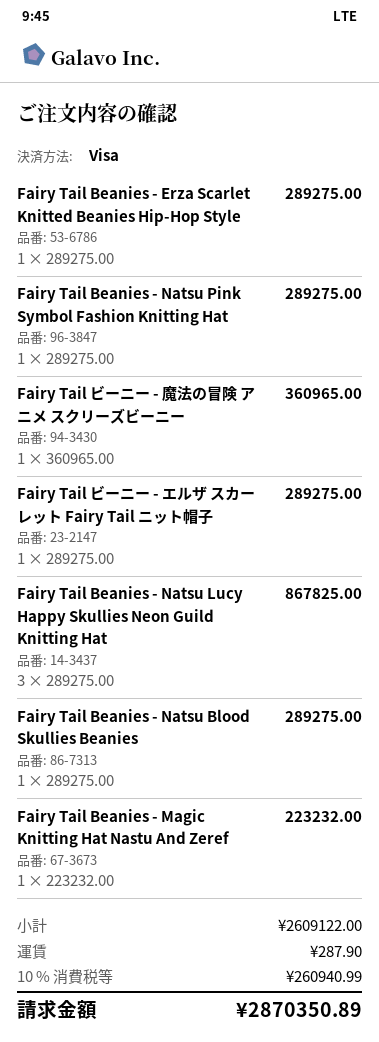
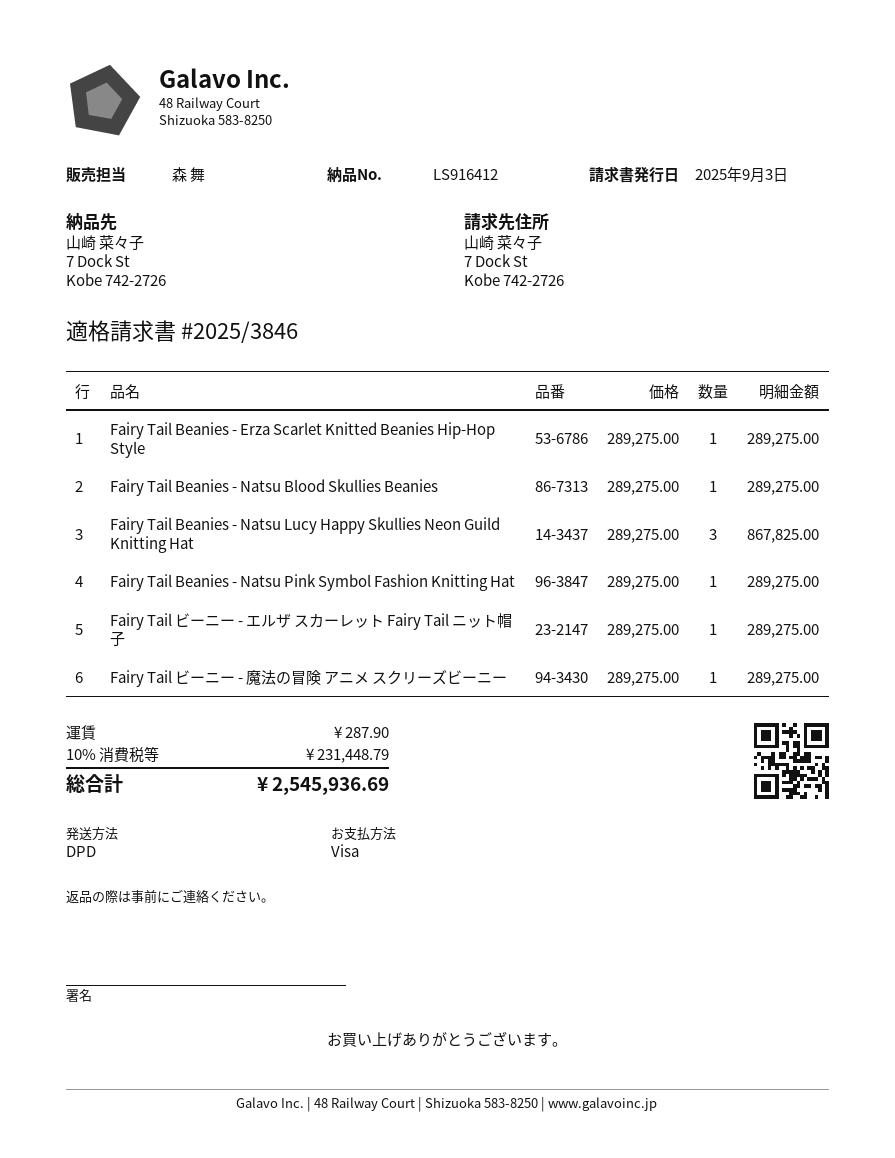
Fairy Tail ビーニー - 魔法の冒険 アニメ スクリーズビーニー: 1 x 360965.00 = 360965.00 -> 1 x 289275.00 = 289275.00
Fairy Tail Beanies - Magic Knitting Hat Nastu And Zeref: 1 x 223232.00 = 223232.00 -> none
tax: 10% = 260940.99 -> 10% = 231448.79
total: 2870350.89 -> 2545936.69

